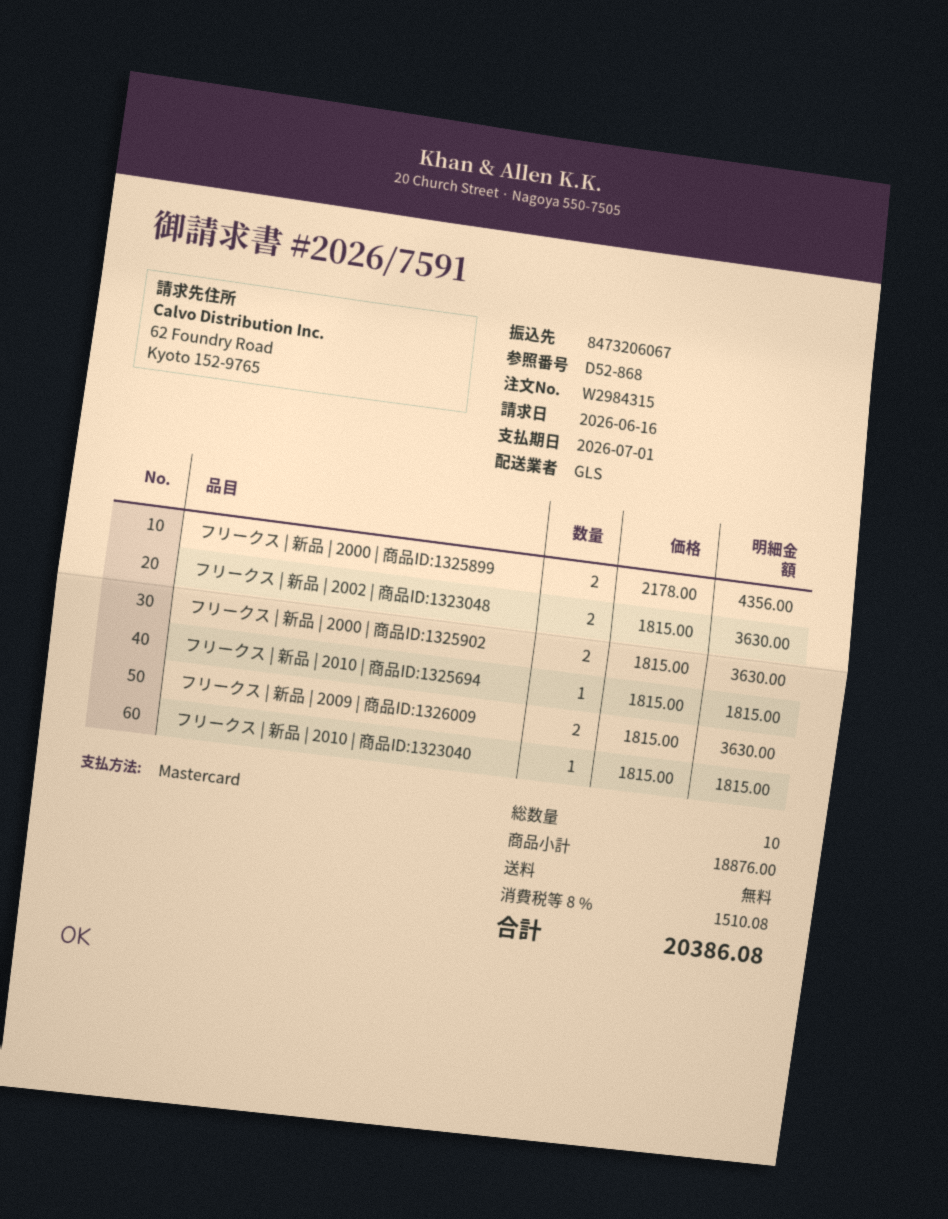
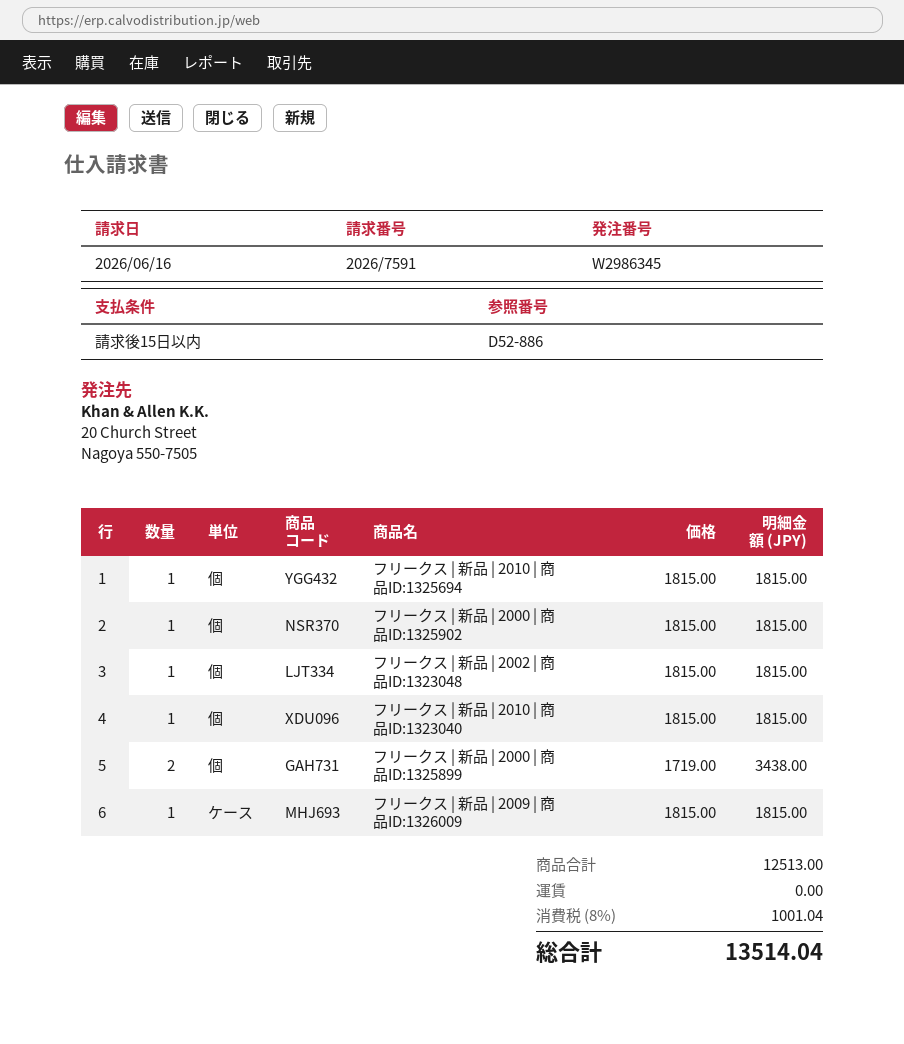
order number: W2984315 -> W2986345
reference: D52-868 -> D52-886
フリークス | 新品 | 2000 | 商品ID:1325899: 2 x 2178.00 = 4356.00 -> 2 x 1719.00 = 3438.00
フリークス | 新品 | 2002 | 商品ID:1323048: 2 x 1815.00 = 3630.00 -> 1 x 1815.00 = 1815.00
フリークス | 新品 | 2000 | 商品ID:1325902: 2 x 1815.00 = 3630.00 -> 1 x 1815.00 = 1815.00
フリークス | 新品 | 2009 | 商品ID:1326009: 2 x 1815.00 = 3630.00 -> 1 x 1815.00 = 1815.00
subtotal: 18876.00 -> 12513.00
tax: 8% = 1510.08 -> 8% = 1001.04
total: 20386.08 -> 13514.04

